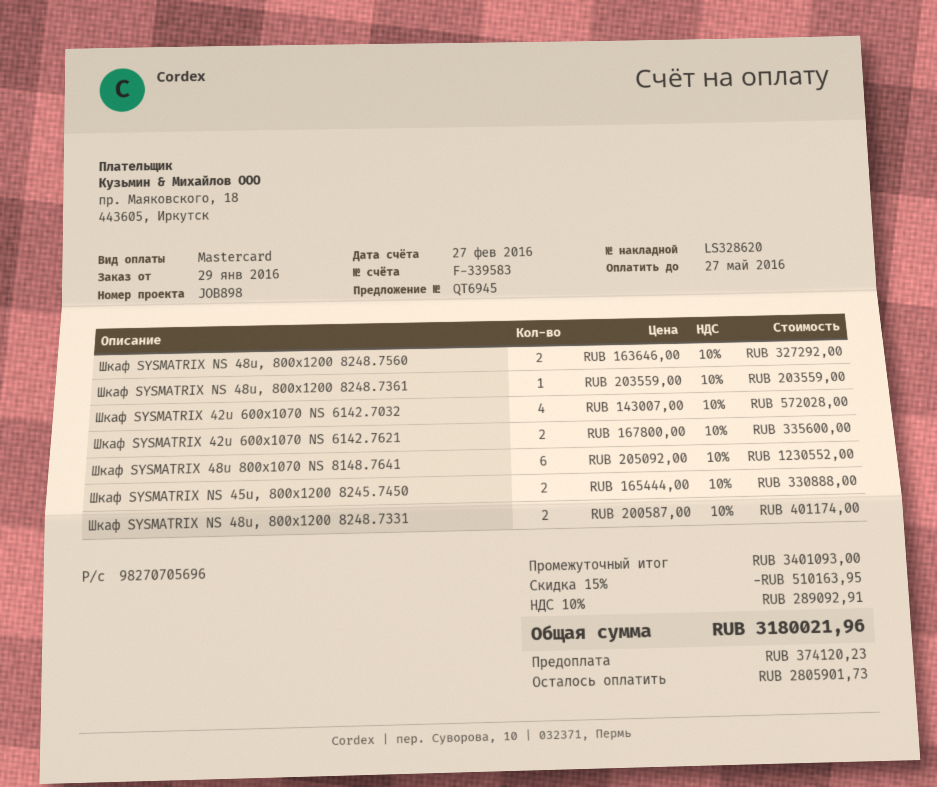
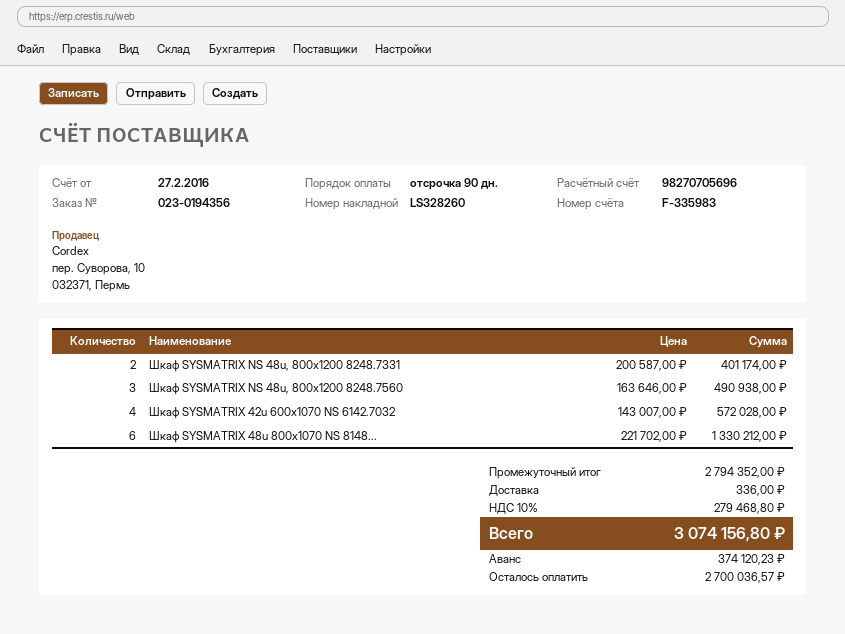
delivery note number: LS328620 -> LS328260
invoice number: F-339583 -> F-335983
Шкаф SYSMATRIX NS 48u, 800x1200 8248.7560: 2 x 163646.00 = 327292.00 -> 3 x 163646.00 = 490938.00
Шкаф SYSMATRIX NS 48u, 800x1200 8248.7361: 1 x 203559.00 = 203559.00 -> none
Шкаф SYSMATRIX 42u 600x1070 NS 6142.7621: 2 x 167800.00 = 335600.00 -> none
Шкаф SYSMATRIX 48u 800x1070 NS 8148.7641: 6 x 205092.00 = 1230552.00 -> 6 x 221702.00 = 1330212.00
Шкаф SYSMATRIX NS 45u, 800x1200 8245.7450: 2 x 165444.00 = 330888.00 -> none
subtotal: 3401093.00 -> 2794352.00
discount: 15% = 510163.95 -> none
shipping: none -> 336.00
tax: 10% = 289092.91 -> 10% = 279468.80
total: 3180021.96 -> 3074156.80
balance: 2805901.73 -> 2700036.57

